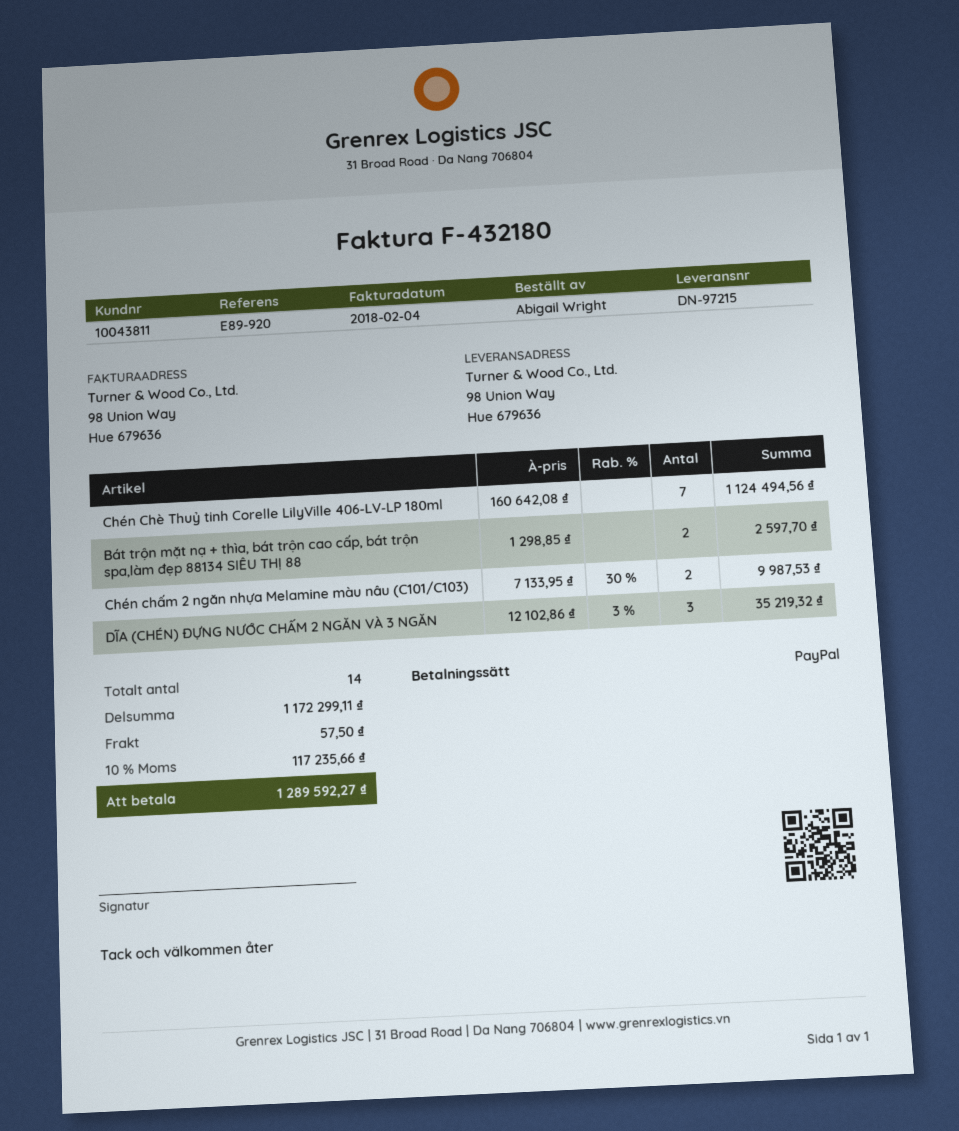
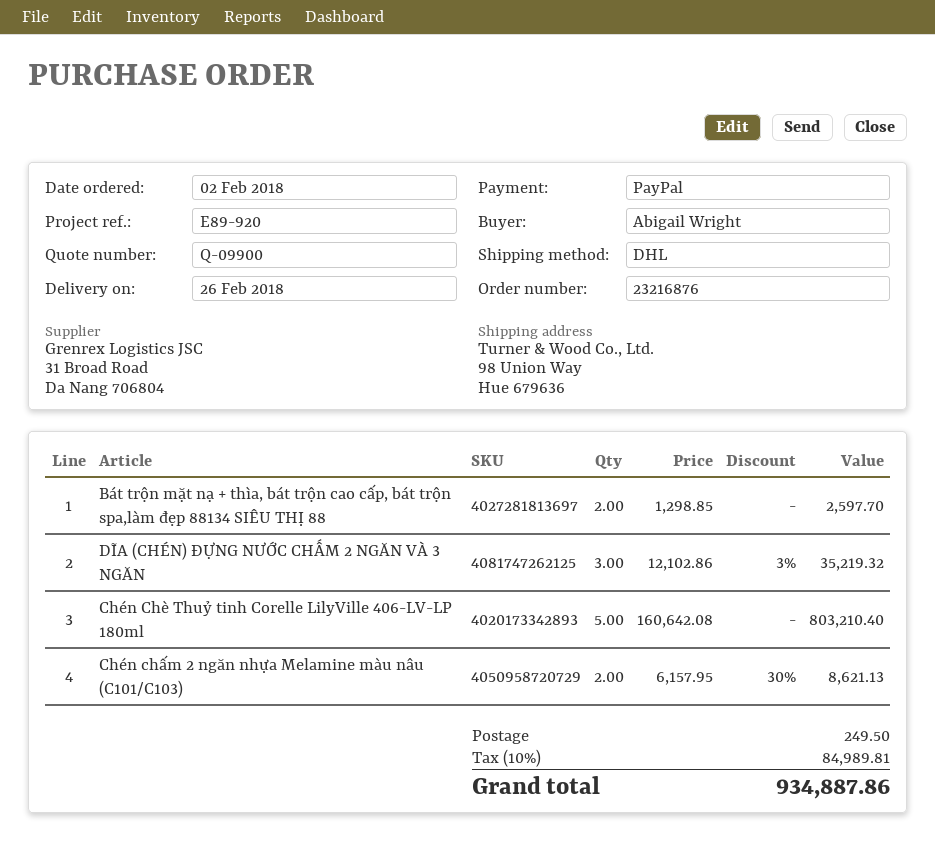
Chén Chè Thuỷ tinh Corelle LilyVille 406-LV-LP 180ml: 7 x 160642.08 = 1124494.56 -> 5 x 160642.08 = 803210.40
Chén chấm 2 ngăn nhựa Melamine màu nâu (C101/C103): 2 x 7133.95 - 30% = 9987.53 -> 2 x 6157.95 - 30% = 8621.13
shipping: 57.50 -> 249.50
tax: 10% = 117235.66 -> 10% = 84989.81
total: 1289592.27 -> 934887.86

